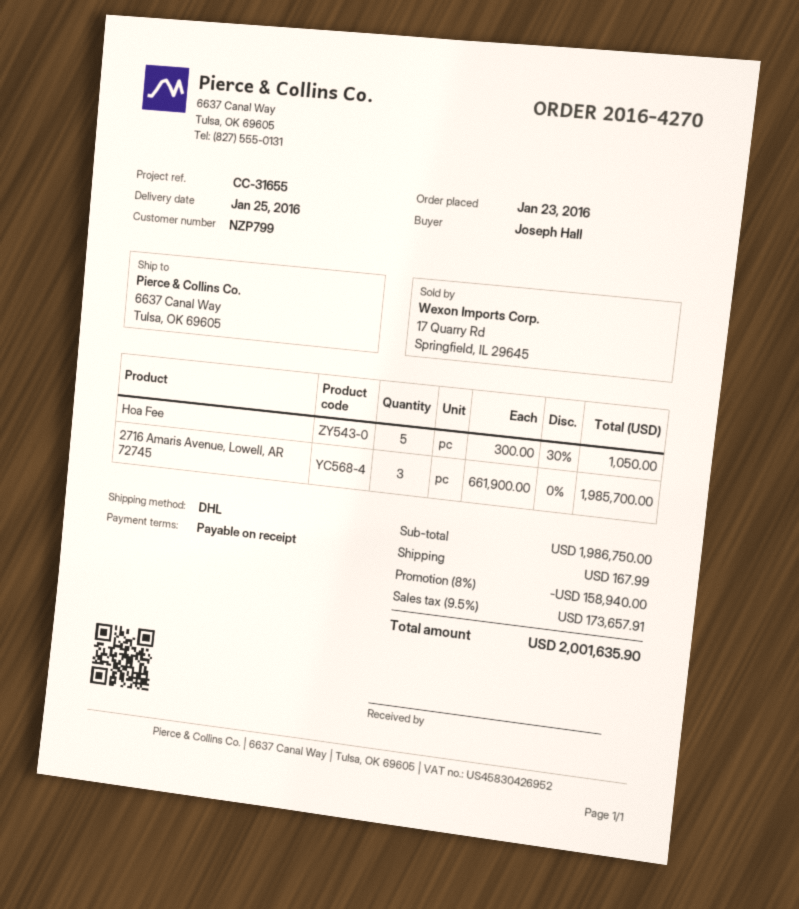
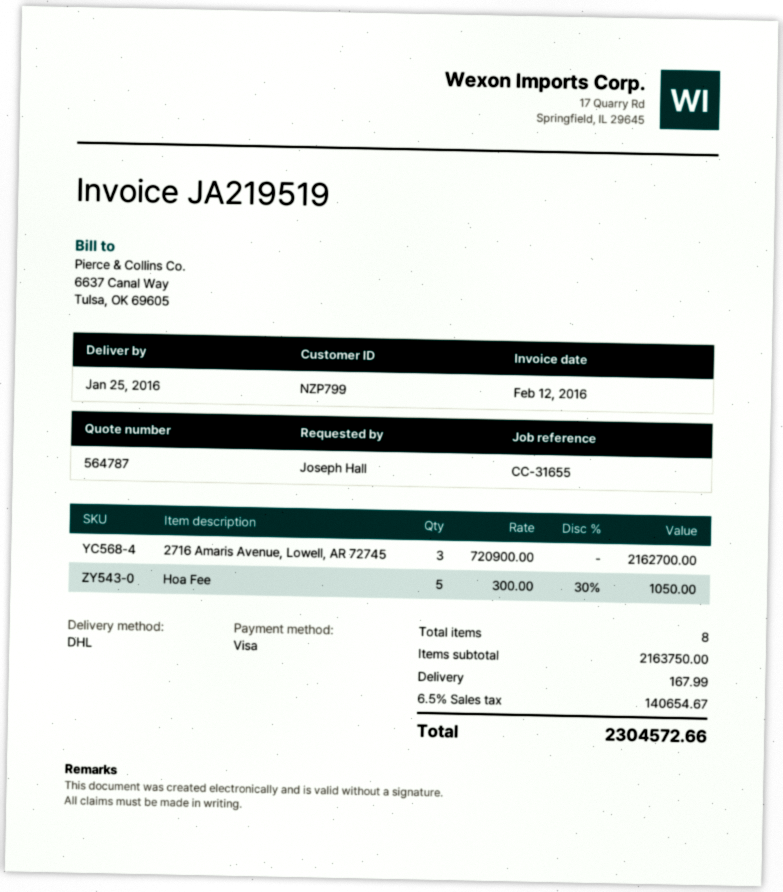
2716 Amaris Avenue, Lowell, AR 72745: 3 x 661900.00 = 1985700.00 -> 3 x 720900.00 = 2162700.00
subtotal: 1986750.00 -> 2163750.00
discount: 8% = 158940.00 -> none
tax: 9.5% = 173657.91 -> 6.5% = 140654.67
total: 2001635.90 -> 2304572.66

